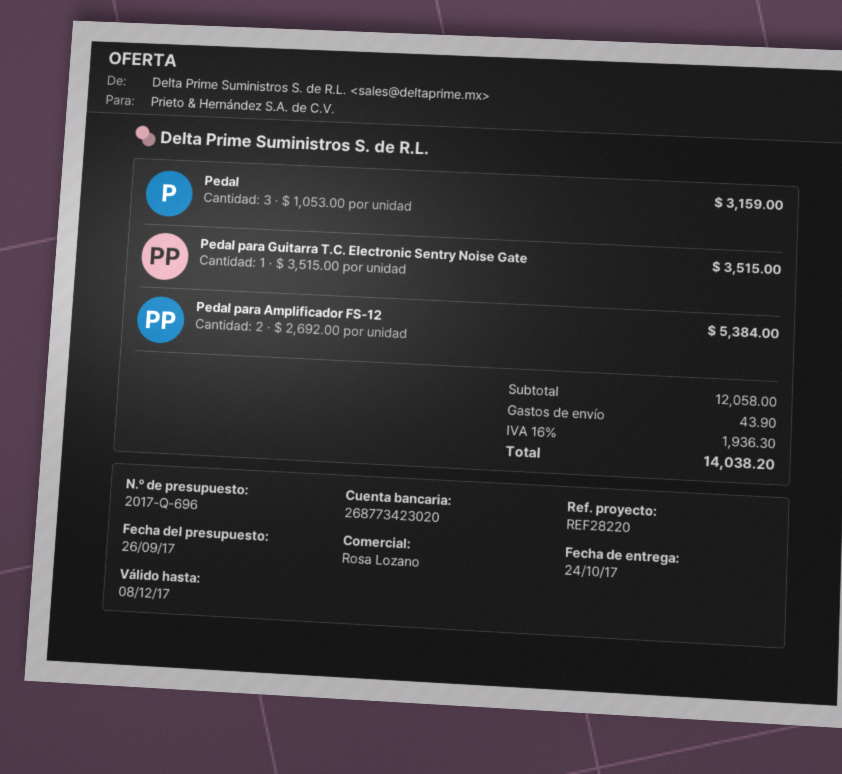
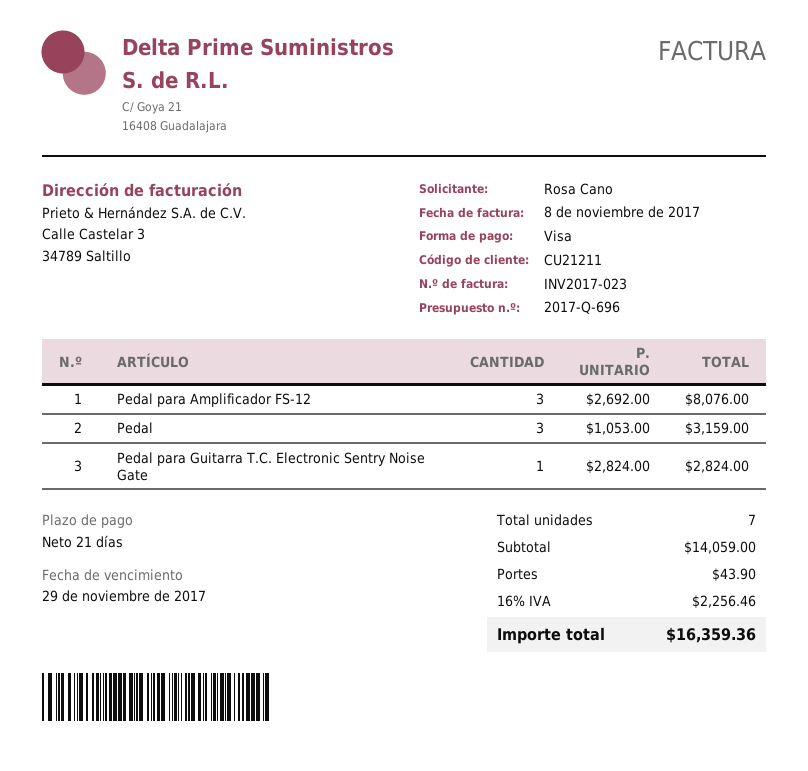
Pedal para Guitarra T.C. Electronic Sentry Noise Gate: 1 x 3515.00 = 3515.00 -> 1 x 2824.00 = 2824.00
Pedal para Amplificador FS-12: 2 x 2692.00 = 5384.00 -> 3 x 2692.00 = 8076.00
subtotal: 12058.00 -> 14059.00
tax: 16% = 1936.30 -> 16% = 2256.46
total: 14038.20 -> 16359.36

